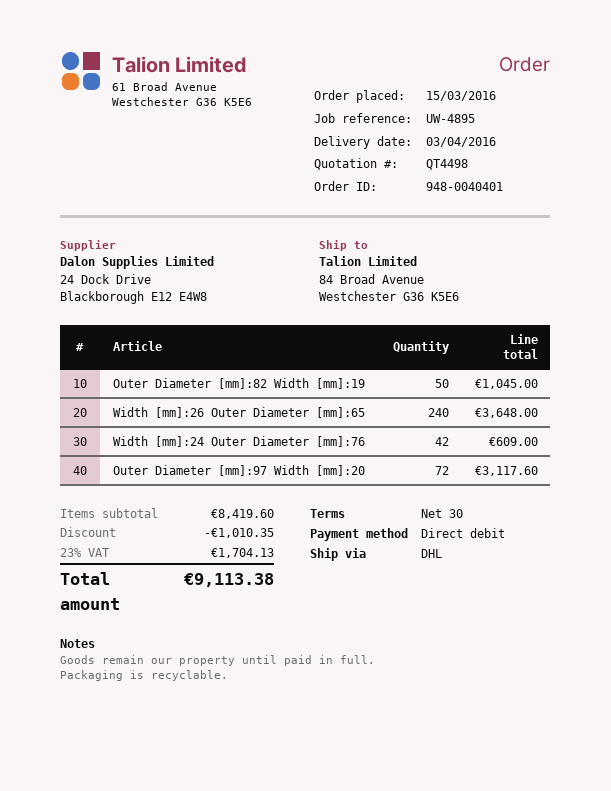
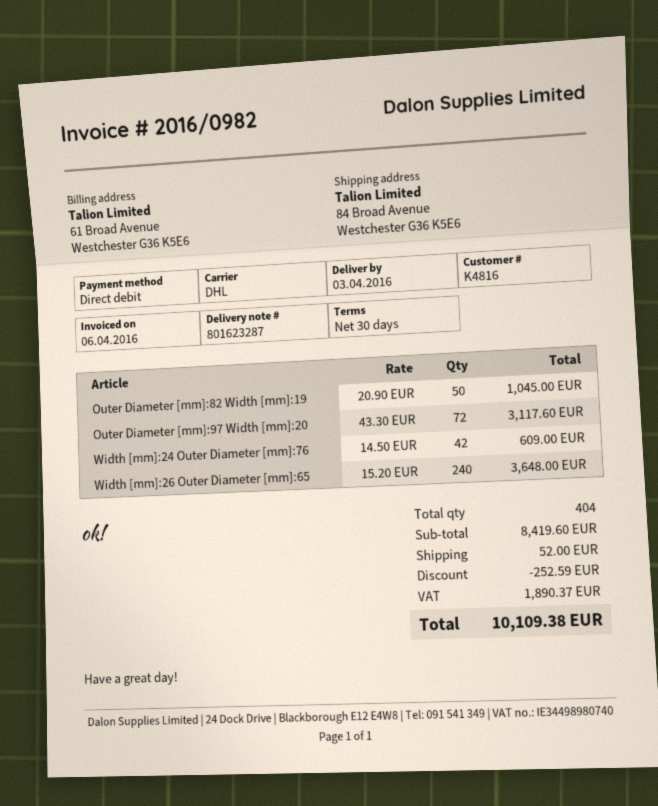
discount: 1010.35 -> 252.59
shipping: none -> 52.00
tax: 1704.13 -> 1890.37
total: 9113.38 -> 10109.38

